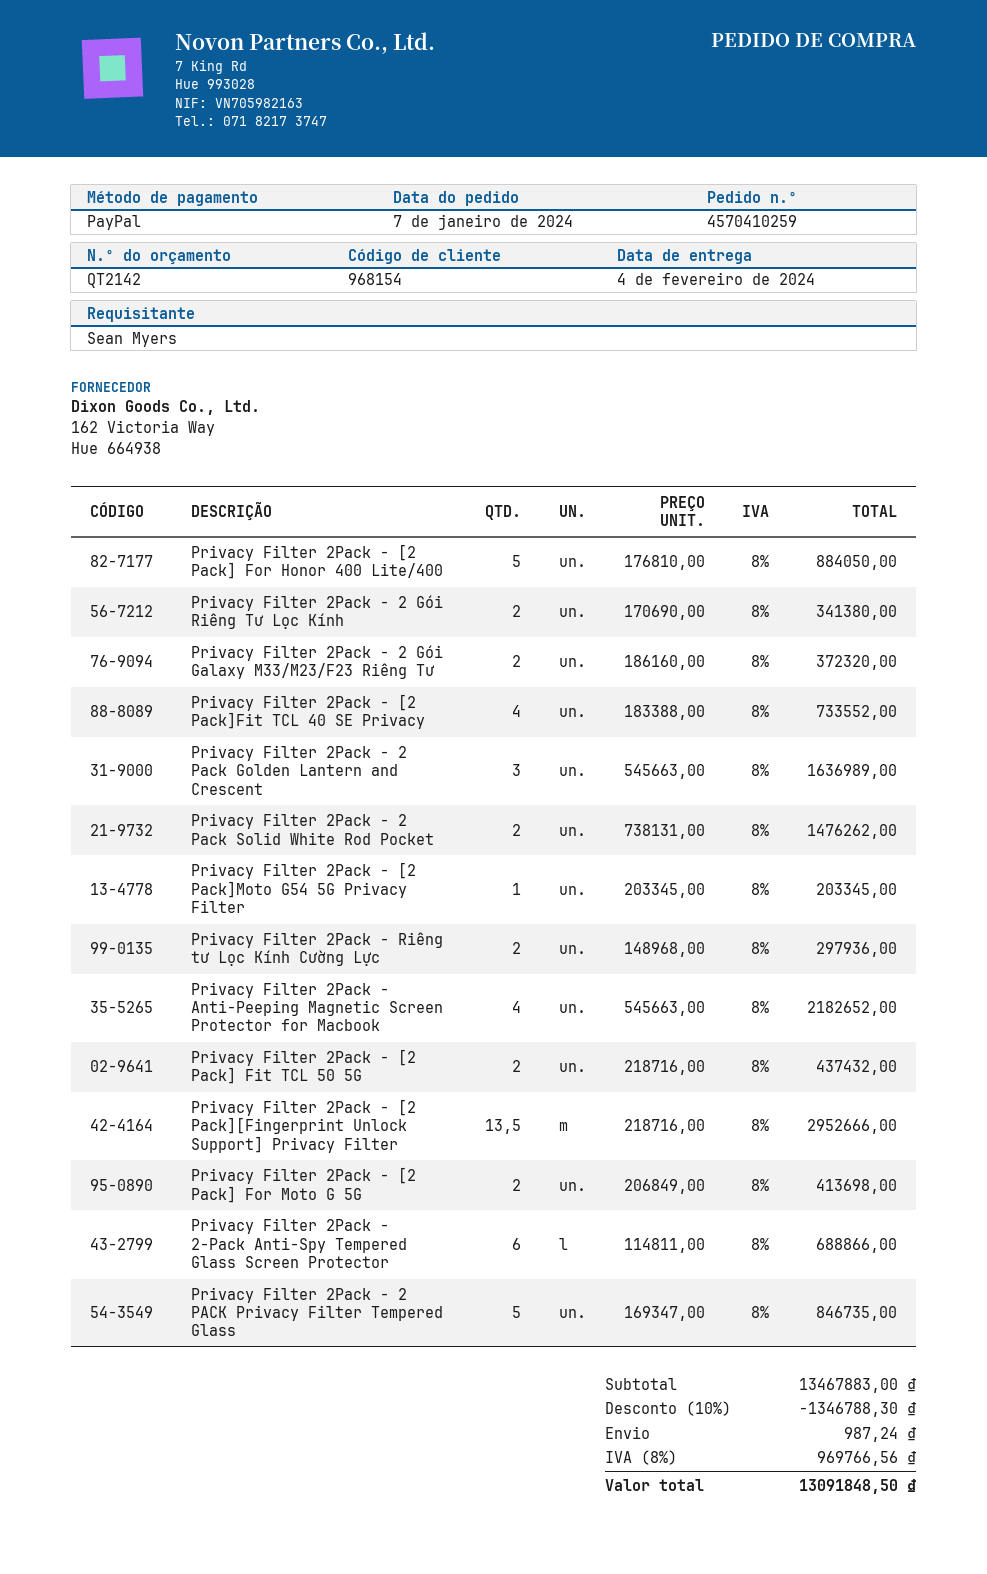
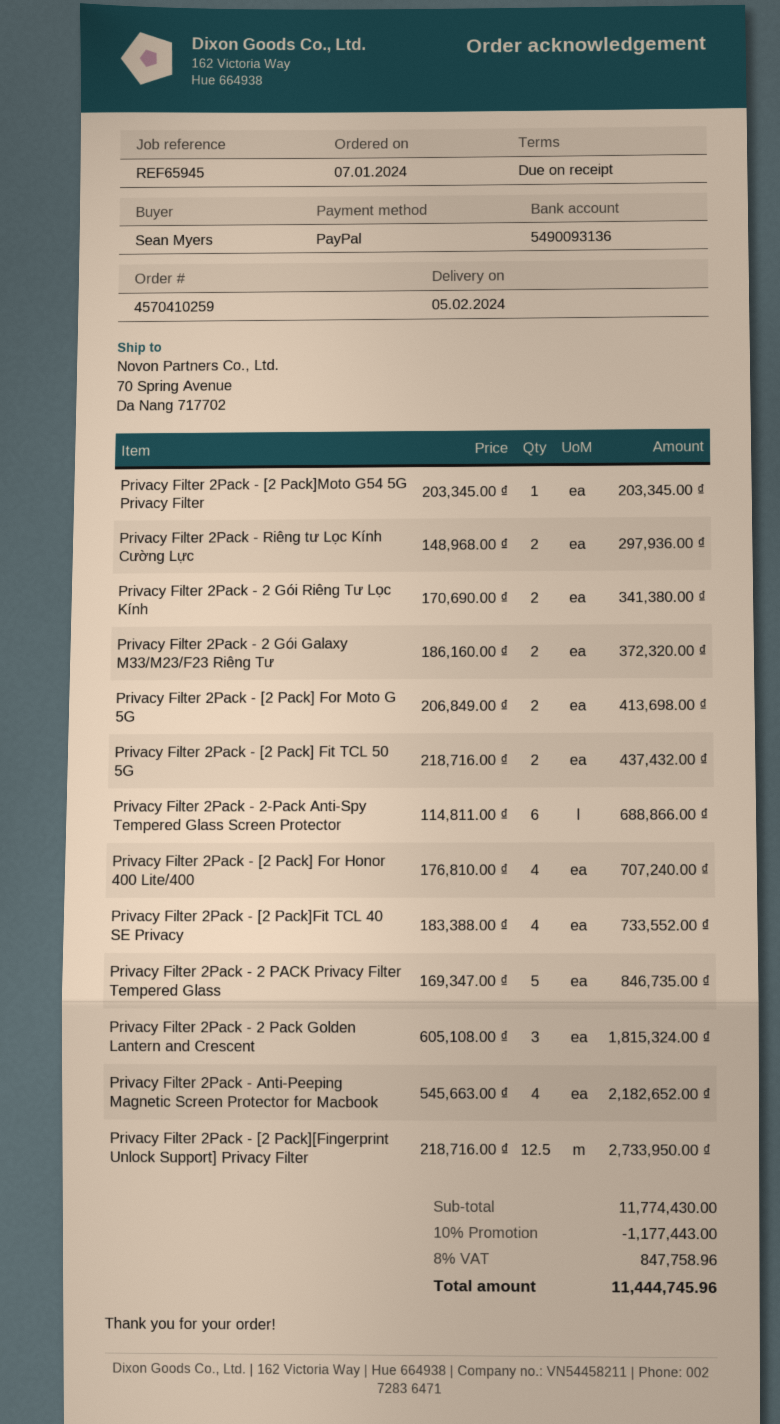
delivery date: 2024-02-04 -> 2024-02-05
Privacy Filter 2Pack - [2 Pack] For Honor 400 Lite/400: 5 x 176810.00 = 884050.00 -> 4 x 176810.00 = 707240.00
Privacy Filter 2Pack - 2 Pack Golden Lantern and Crescent: 3 x 545663.00 = 1636989.00 -> 3 x 605108.00 = 1815324.00
Privacy Filter 2Pack - 2 Pack Solid White Rod Pocket: 2 x 738131.00 = 1476262.00 -> none
Privacy Filter 2Pack - [2 Pack][Fingerprint Unlock Support] Privacy Filter: 13.5 x 218716.00 = 2952666.00 -> 12.5 x 218716.00 = 2733950.00
subtotal: 13467883.00 -> 11774430.00
discount: 10% = 1346788.30 -> 10% = 1177443.00
shipping: 987.24 -> none
tax: 8% = 969766.56 -> 8% = 847758.96
total: 13091848.50 -> 11444745.96

